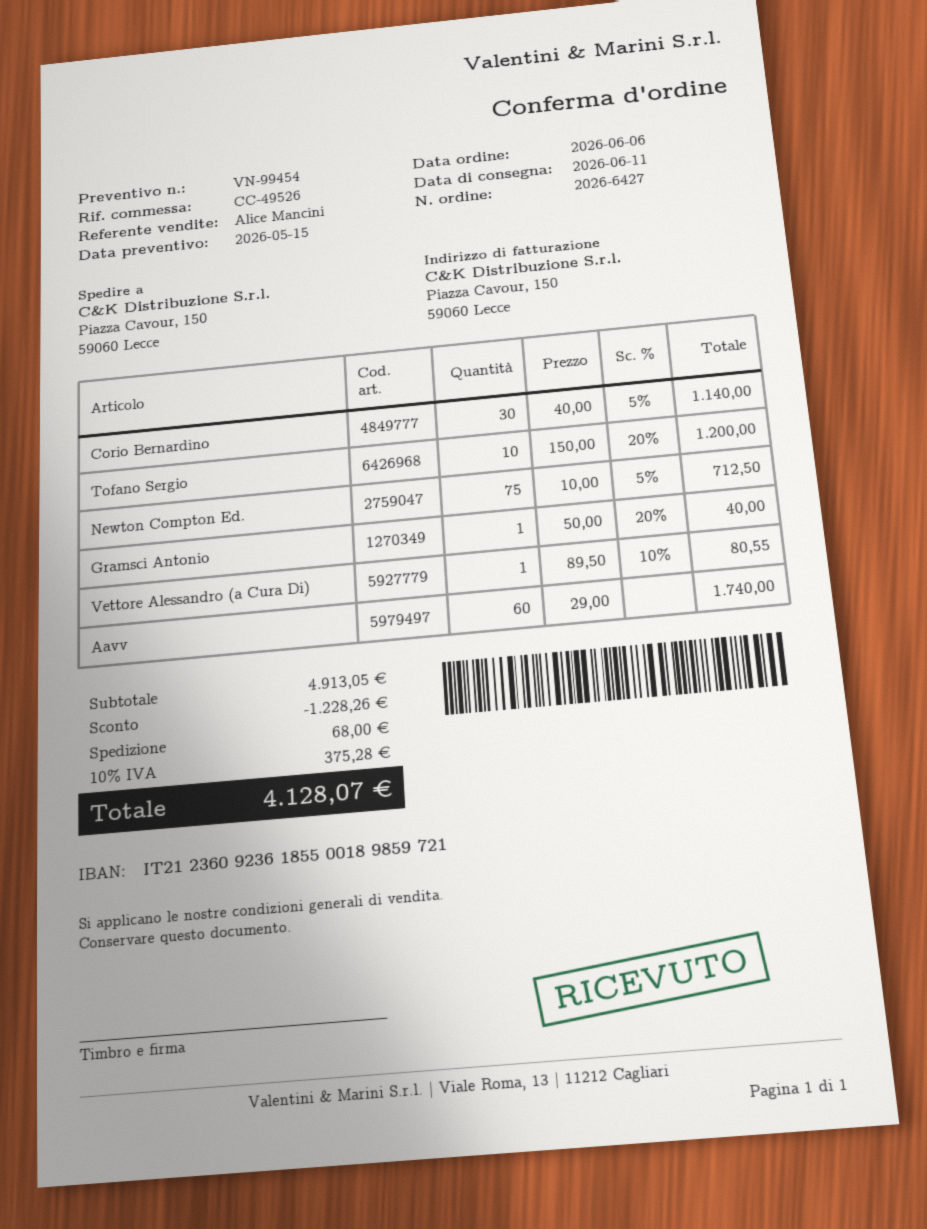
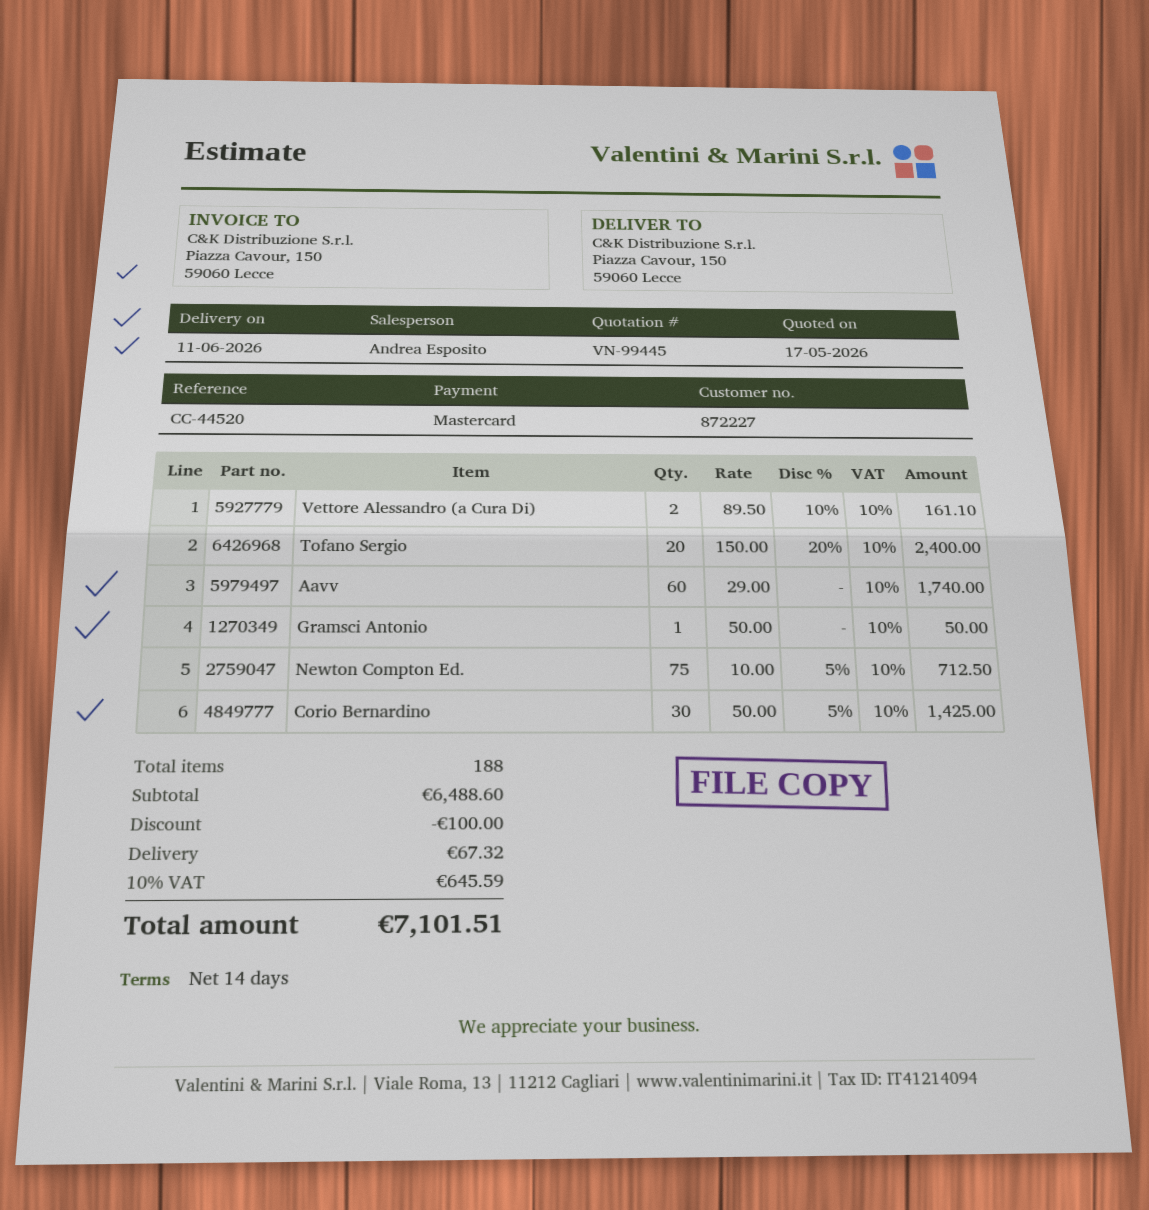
quote number: VN-99454 -> VN-99445
quote date: 2026-05-15 -> 2026-05-17
reference: CC-49526 -> CC-44520
sales rep: Alice Mancini -> Andrea Esposito
Corio Bernardino: 30 x 40.00 - 5% = 1140.00 -> 30 x 50.00 - 5% = 1425.00
Tofano Sergio: 10 x 150.00 - 20% = 1200.00 -> 20 x 150.00 - 20% = 2400.00
Gramsci Antonio: 1 x 50.00 - 20% = 40.00 -> 1 x 50.00 = 50.00
Vettore Alessandro (a Cura Di): 1 x 89.50 - 10% = 80.55 -> 2 x 89.50 - 10% = 161.10
subtotal: 4913.05 -> 6488.60
discount: 1228.26 -> 100.00
shipping: 68.00 -> 67.32
tax: 10% = 375.28 -> 10% = 645.59
total: 4128.07 -> 7101.51

